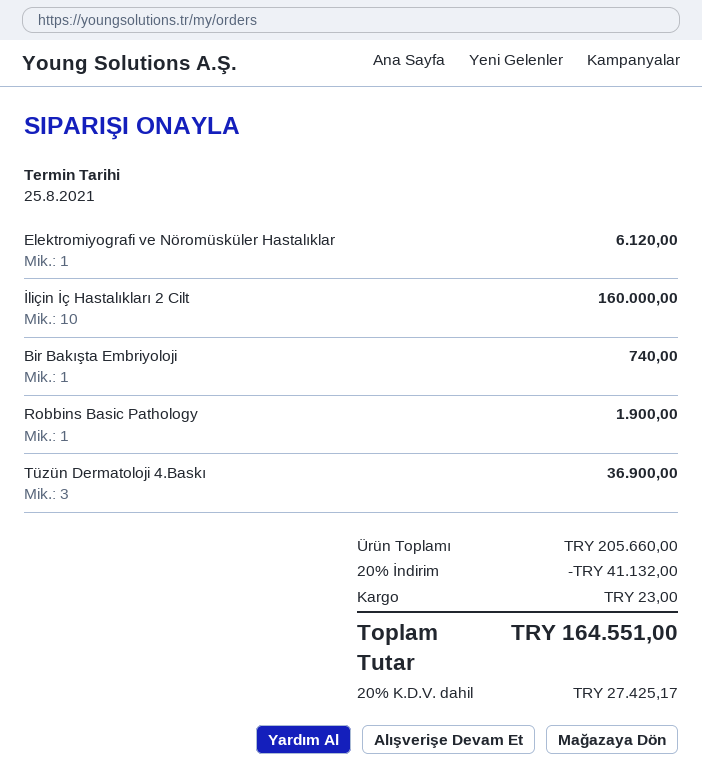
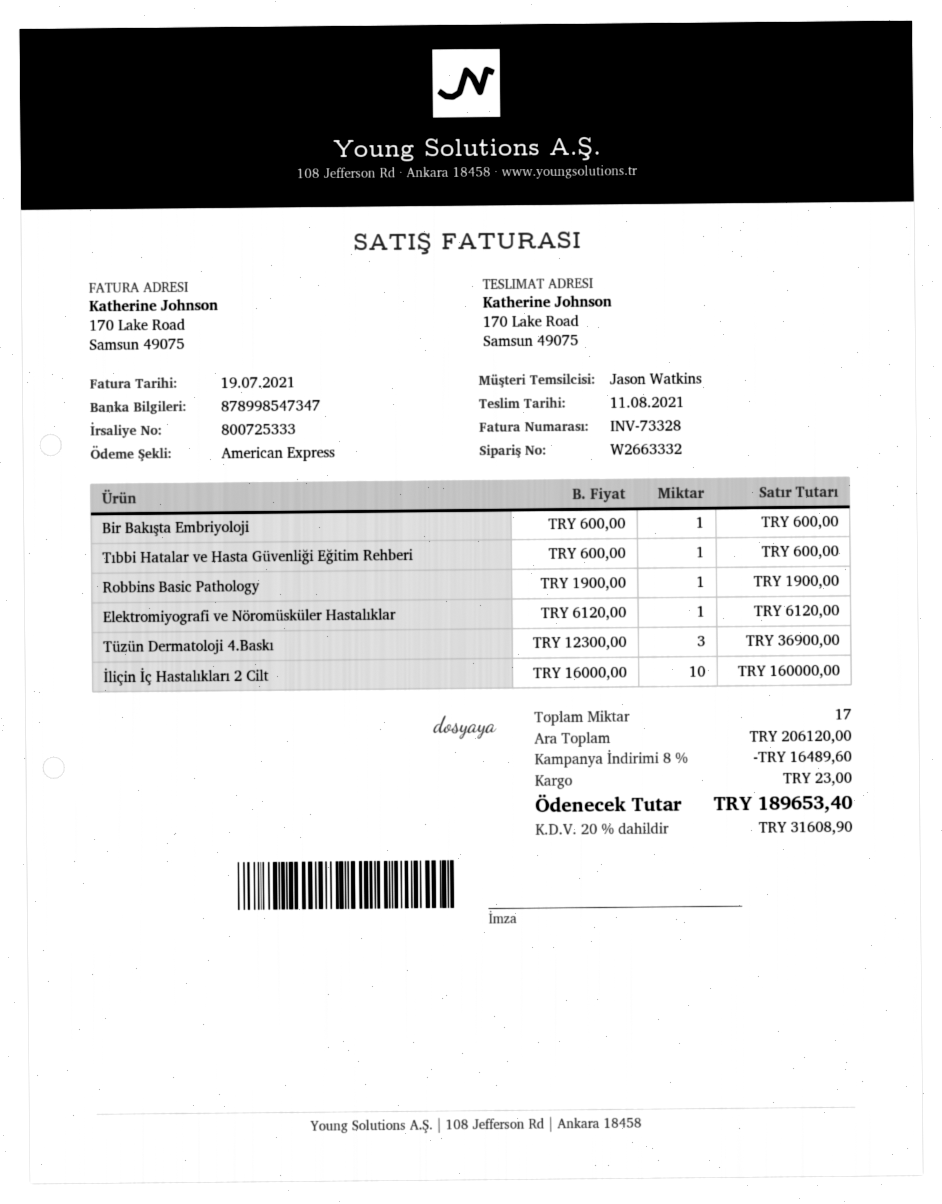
delivery date: 2021-08-25 -> 2021-08-11
Bir Bakışta Embriyoloji: 1 for 740.00 -> 1 for 600.00
Tıbbi Hatalar ve Hasta Güvenliği Eğitim Rehberi: none -> 1 for 600.00
subtotal: 205660.00 -> 206120.00
discount: 20% = 41132.00 -> 8% = 16489.60
tax: 20% = 27425.17 -> 20% = 31608.90
total: 164551.00 -> 189653.40

